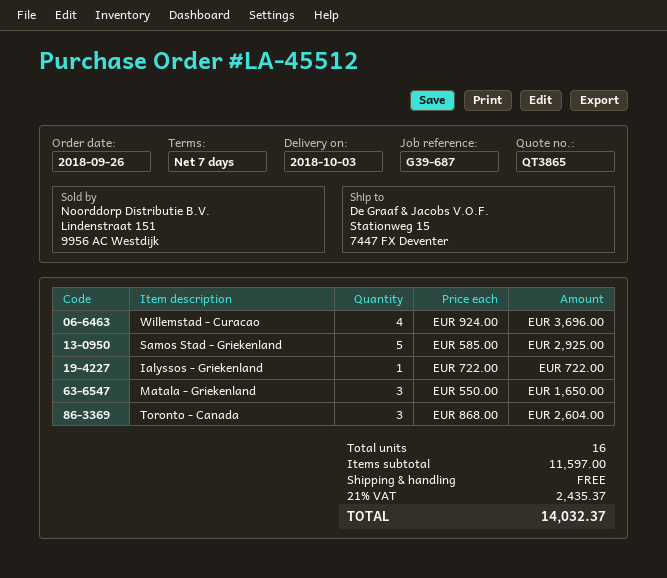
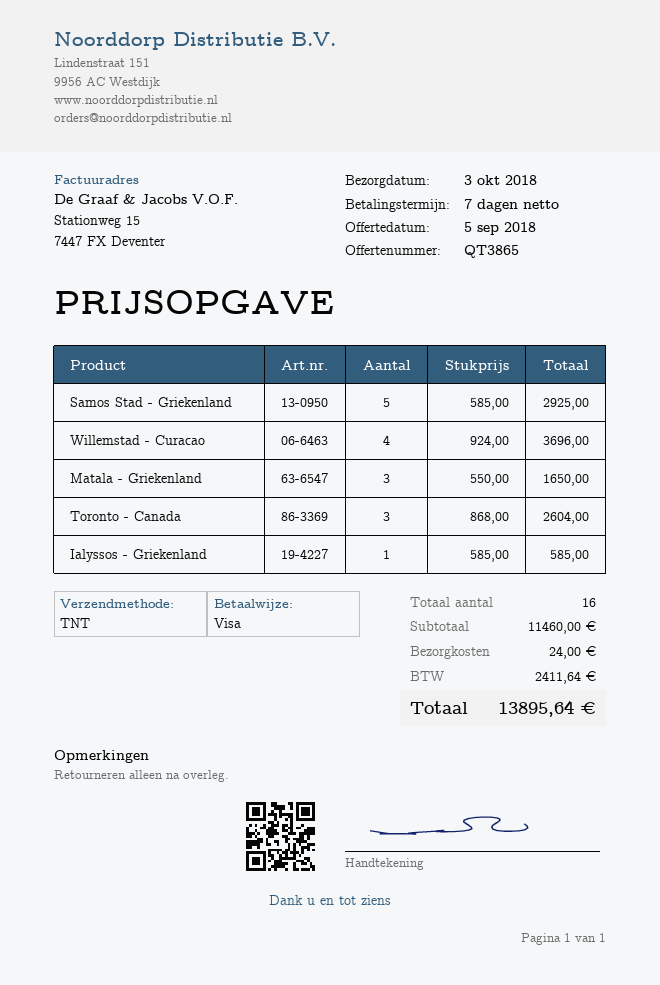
Ialyssos - Griekenland: 1 x 722.00 = 722.00 -> 1 x 585.00 = 585.00
subtotal: 11597.00 -> 11460.00
shipping: 0.00 -> 24.00
tax: 2435.37 -> 2411.64
total: 14032.37 -> 13895.64

